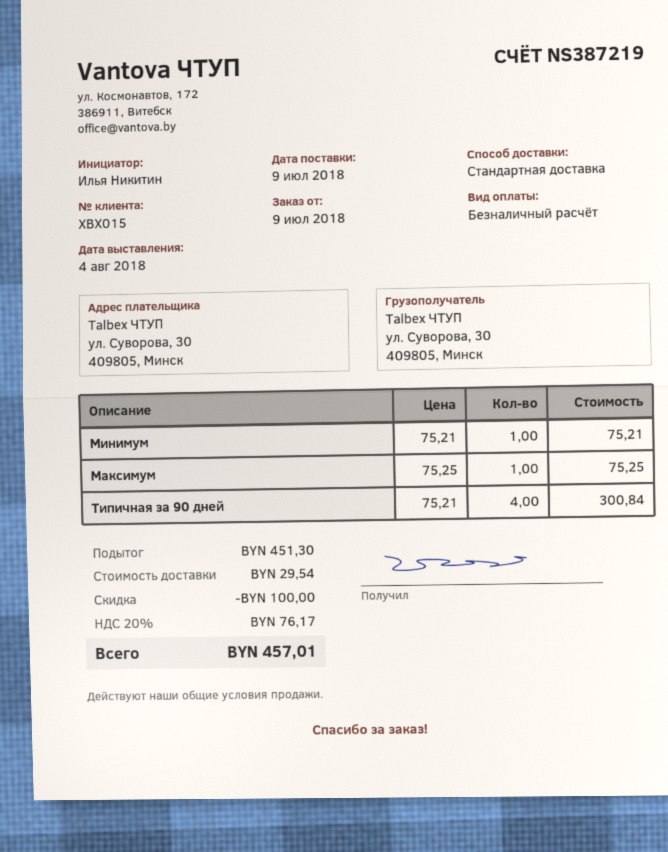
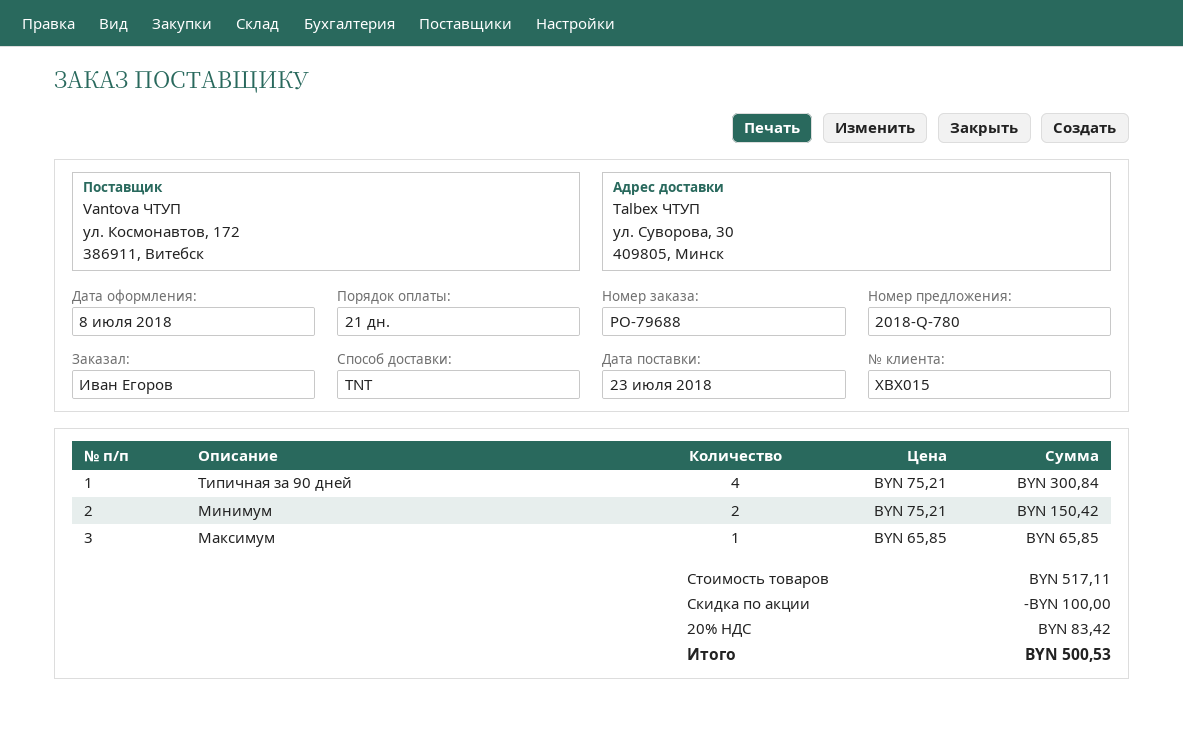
order date: 2018-07-09 -> 2018-07-08
delivery date: 2018-07-09 -> 2018-07-23
ordered by: Илья Никитин -> Иван Егоров
shipping method: standard -> TNT
Минимум: 1 x 75.21 = 75.21 -> 2 x 75.21 = 150.42
Максимум: 1 x 75.25 = 75.25 -> 1 x 65.85 = 65.85
subtotal: 451.30 -> 517.11
shipping: 29.54 -> none
tax: 20% = 76.17 -> 20% = 83.42
total: 457.01 -> 500.53

